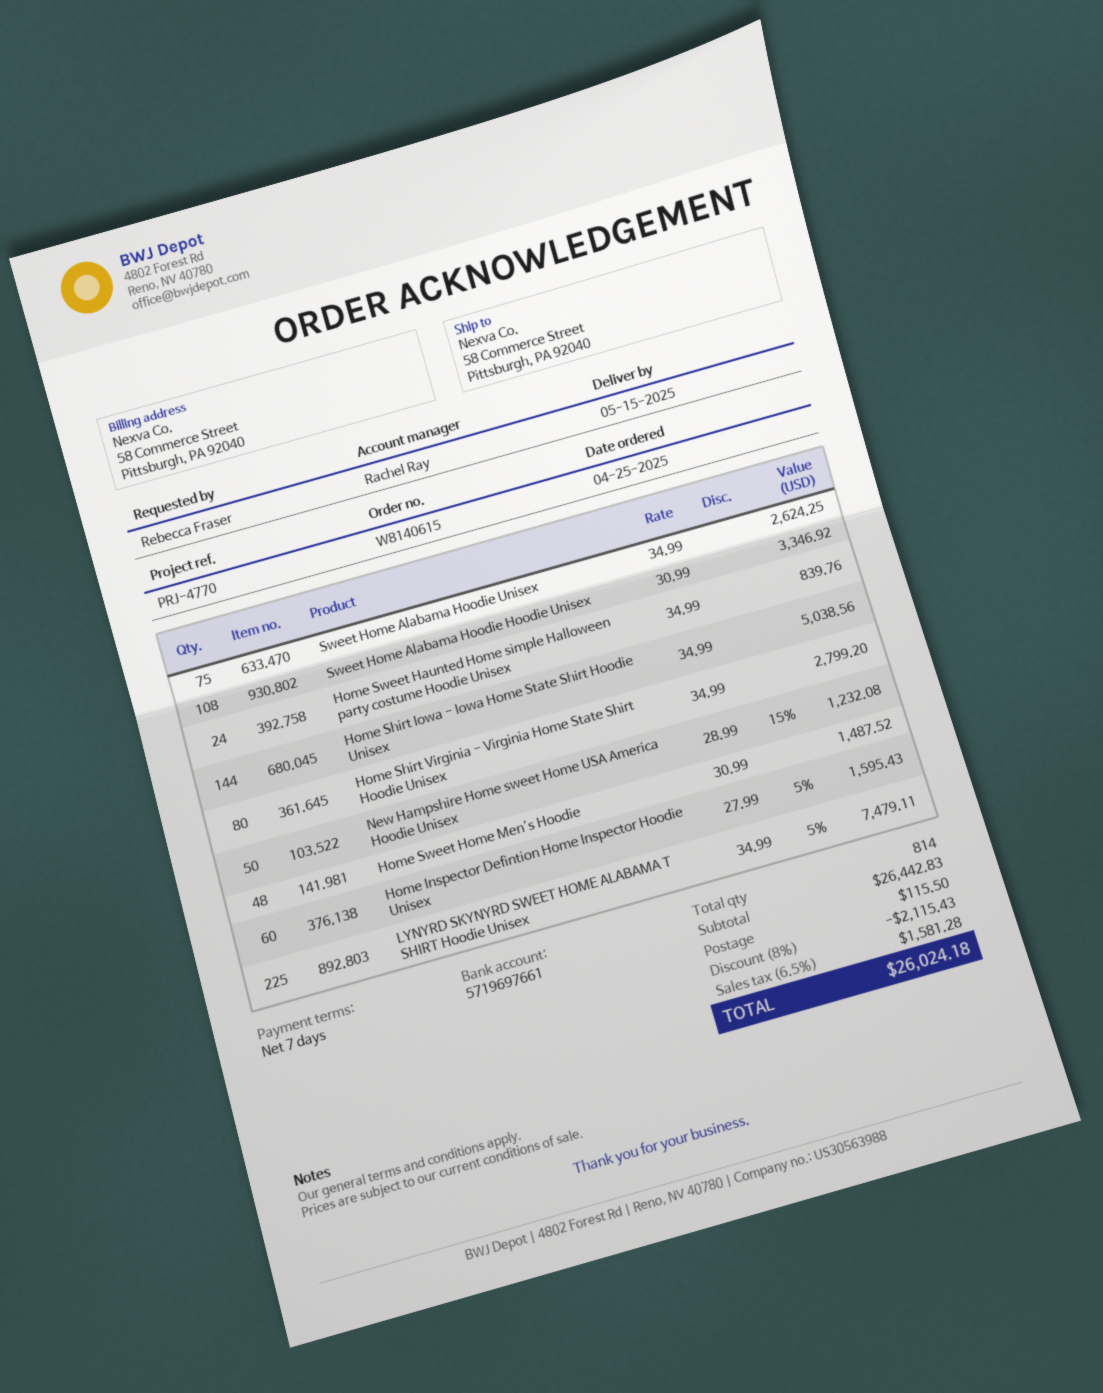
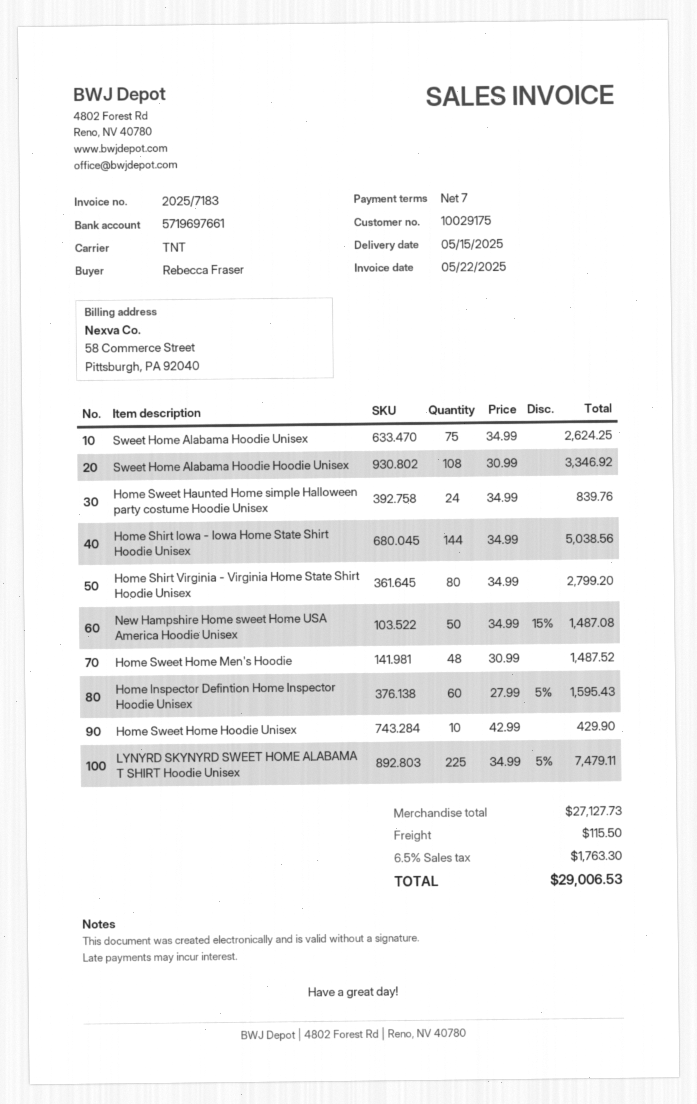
New Hampshire Home sweet Home USA America Hoodie Unisex: 50 x 28.99 - 15% = 1232.08 -> 50 x 34.99 - 15% = 1487.08
Home Sweet Home Hoodie Unisex: none -> 10 x 42.99 = 429.90
subtotal: 26442.83 -> 27127.73
discount: 8% = 2115.43 -> none
tax: 6.5% = 1581.28 -> 6.5% = 1763.30
total: 26024.18 -> 29006.53

